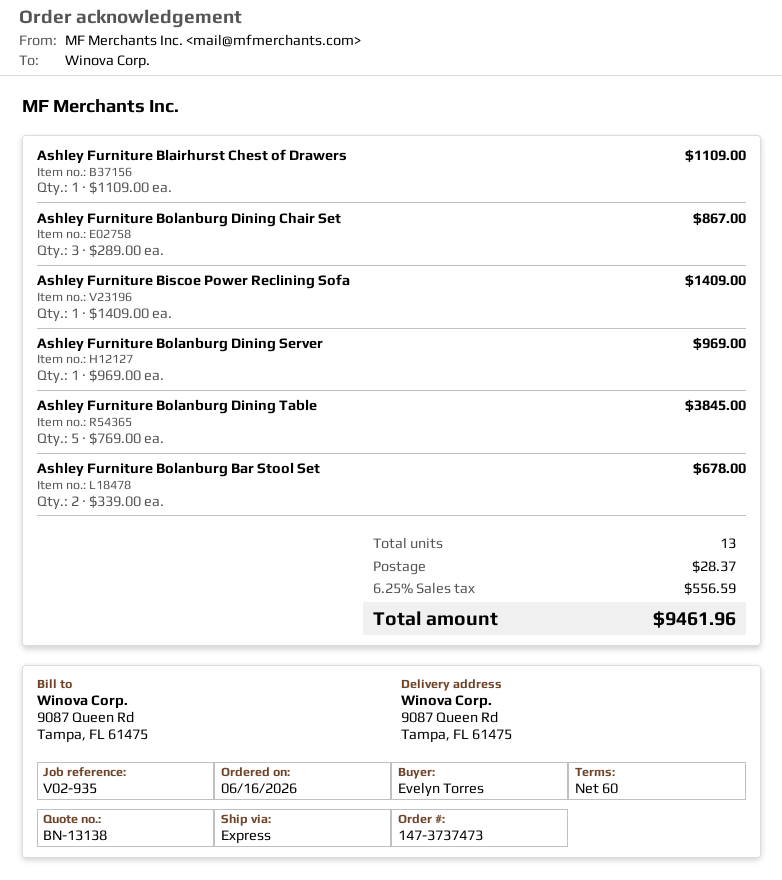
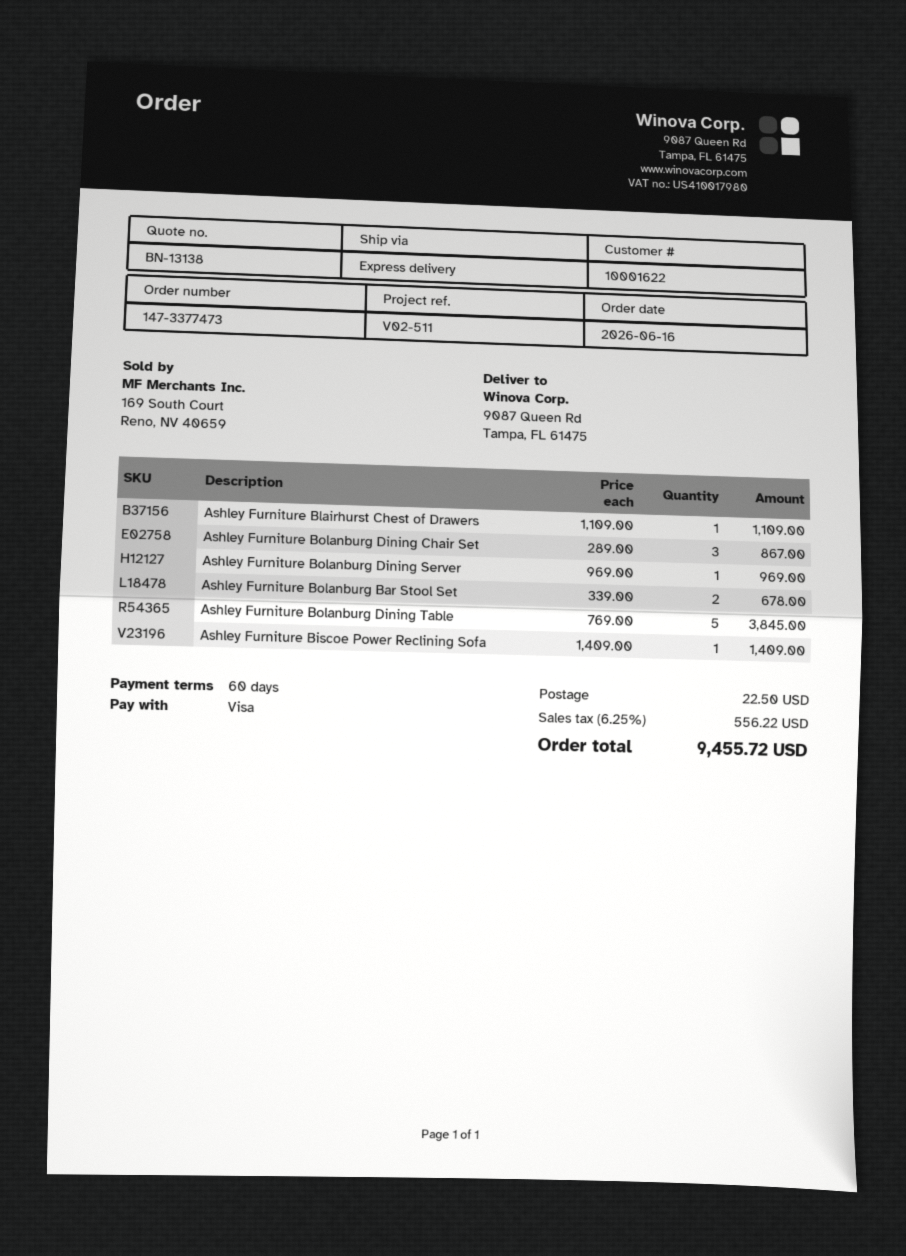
order number: 147-3737473 -> 147-3377473
reference: V02-935 -> V02-511
shipping: 28.37 -> 22.50
tax: 6.25% = 556.59 -> 6.25% = 556.22
total: 9461.96 -> 9455.72

